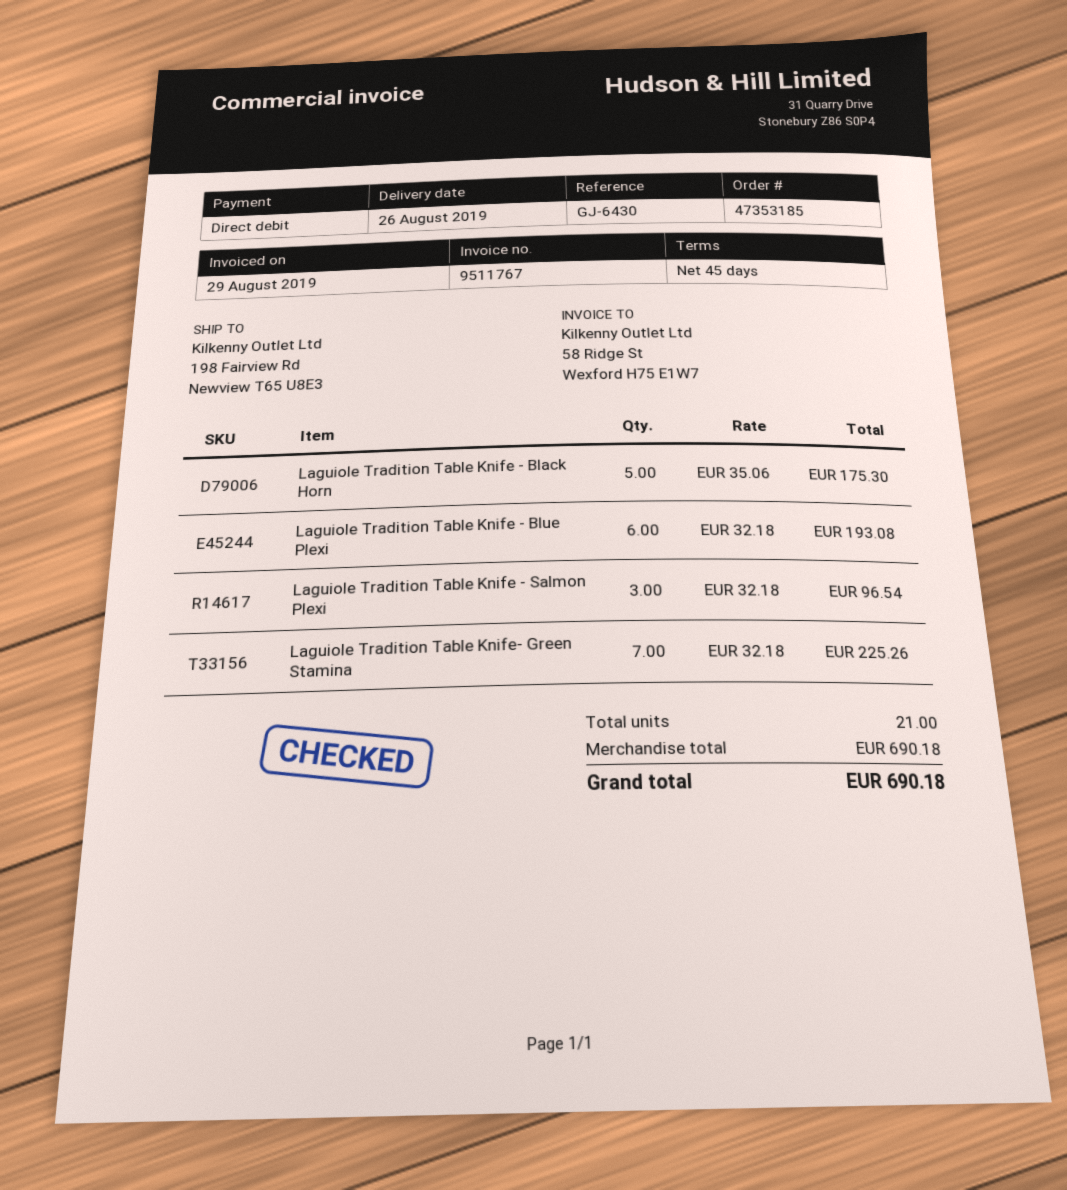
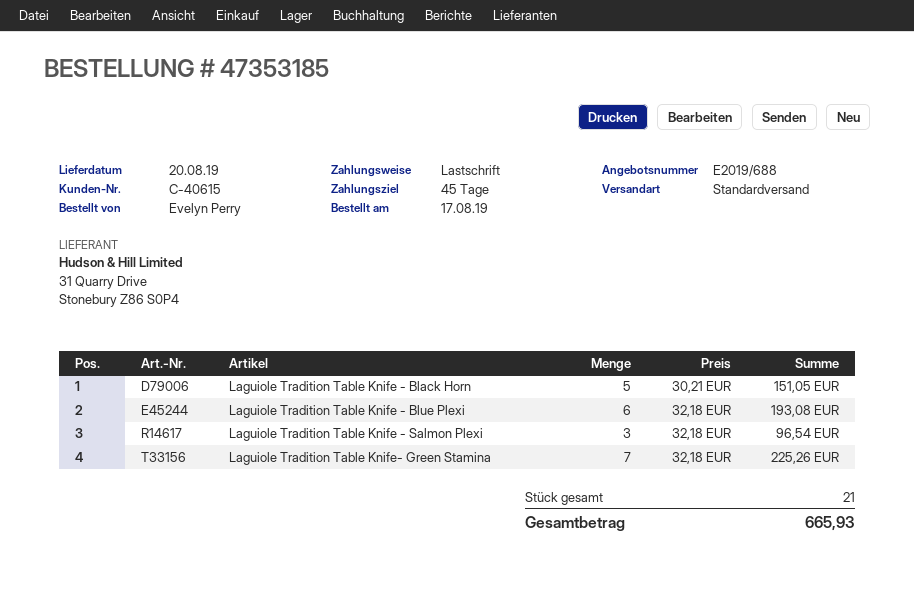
delivery date: 2019-08-26 -> 2019-08-20
Laguiole Tradition Table Knife - Black Horn: 5 x 35.06 = 175.30 -> 5 x 30.21 = 151.05
total: 690.18 -> 665.93

